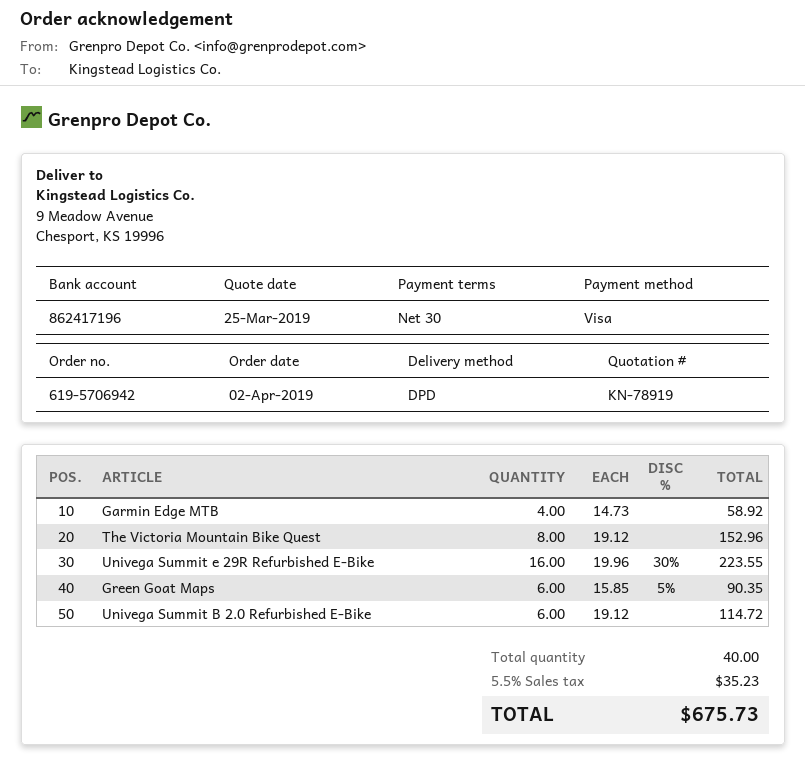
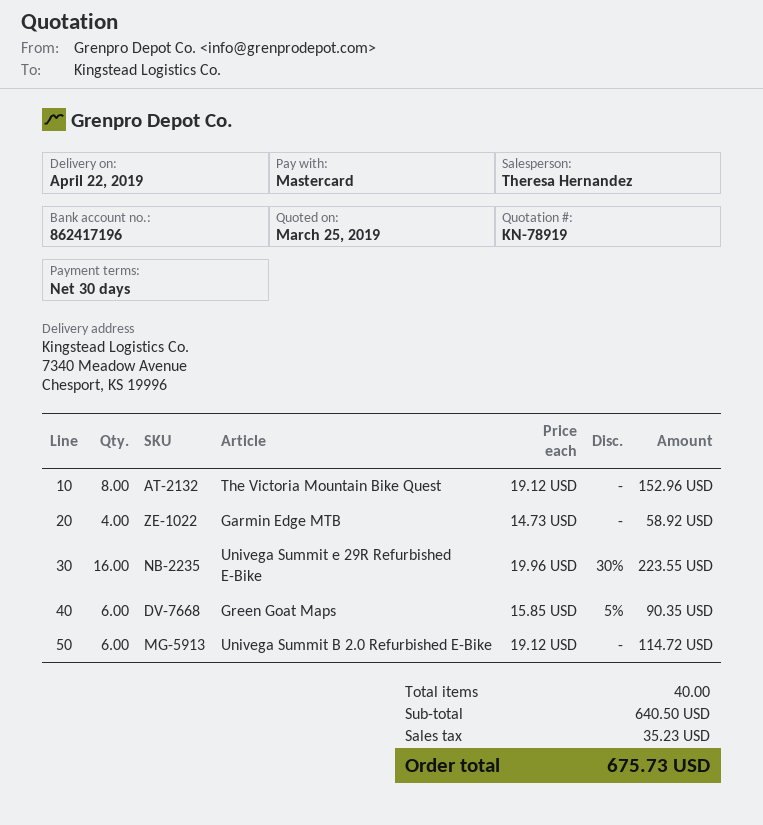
payment method: Visa -> Mastercard
ship to: 9 Meadow Avenue, Chesport, KS 19996 -> 7340 Meadow Avenue, Chesport, KS 19996

